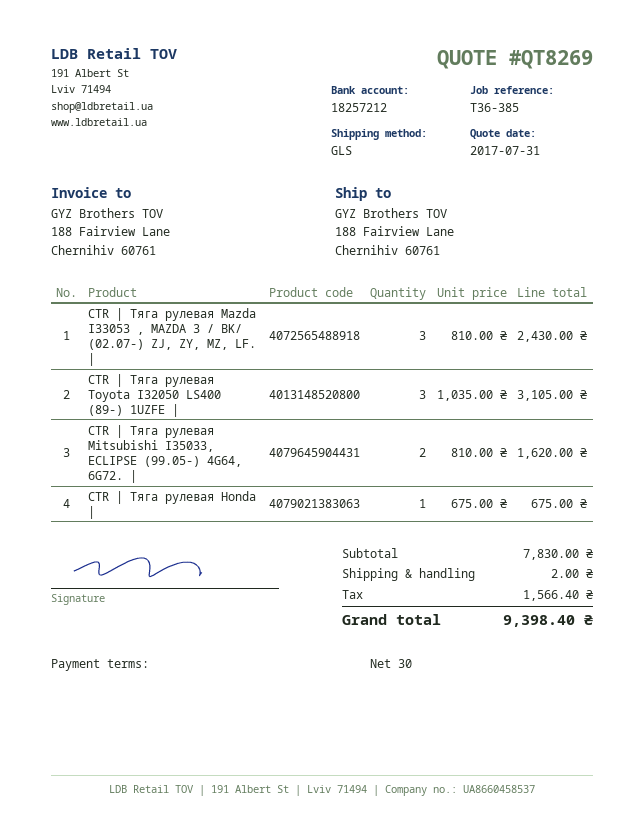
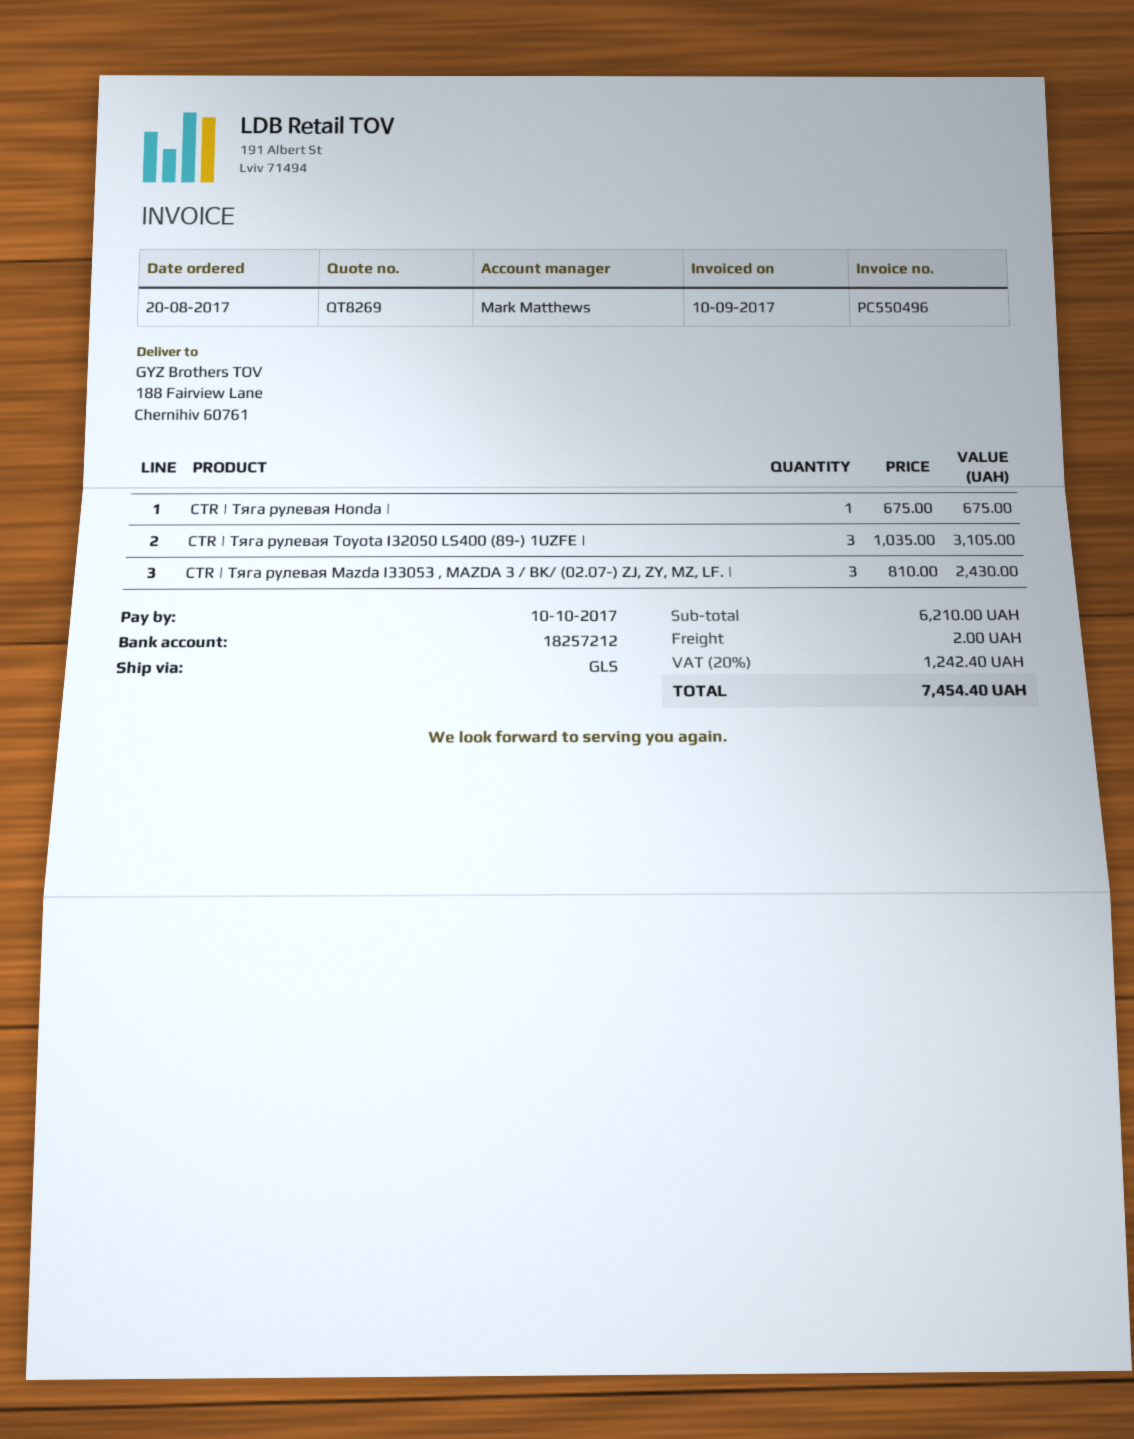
CTR | Тяга рулевая Mitsubishi I35033, ECLIPSE (99.05-) 4G64, 6G72. |: 2 x 810.00 = 1620.00 -> none
subtotal: 7830.00 -> 6210.00
tax: 1566.40 -> 1242.40
total: 9398.40 -> 7454.40

